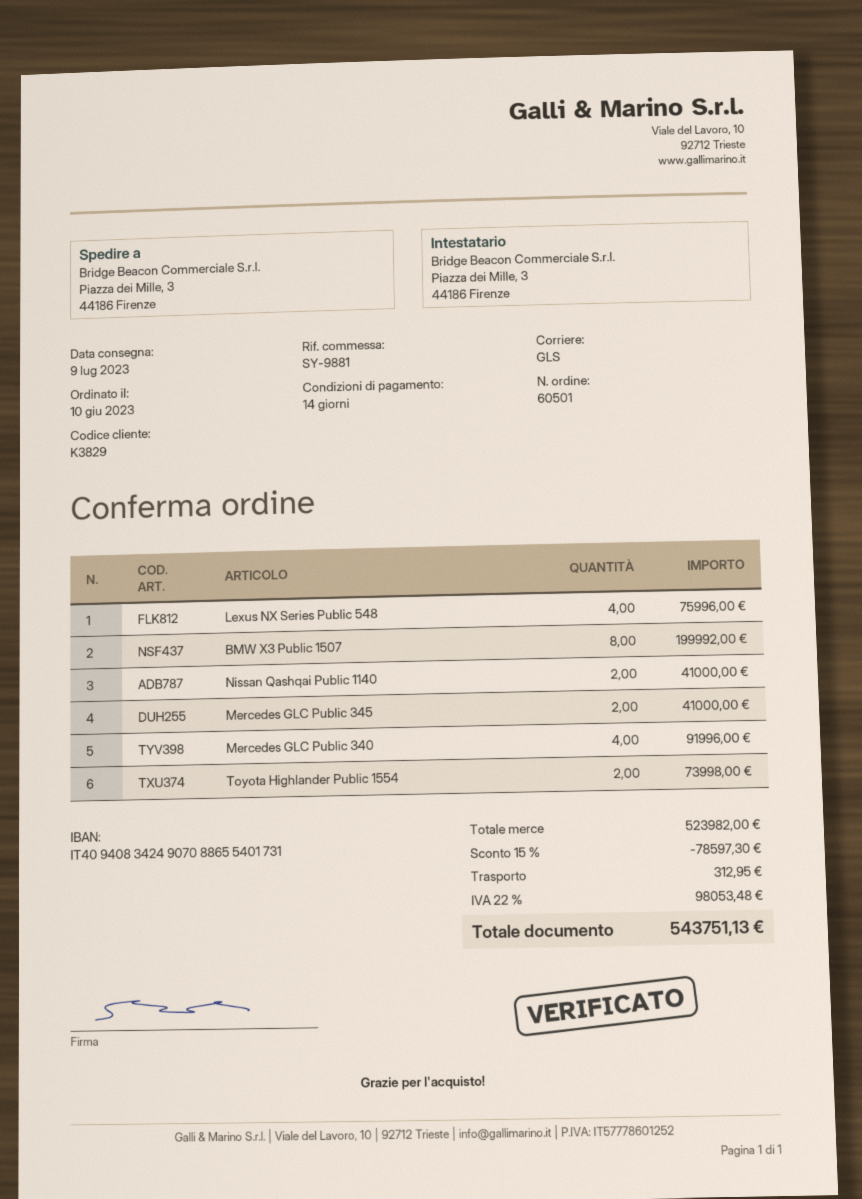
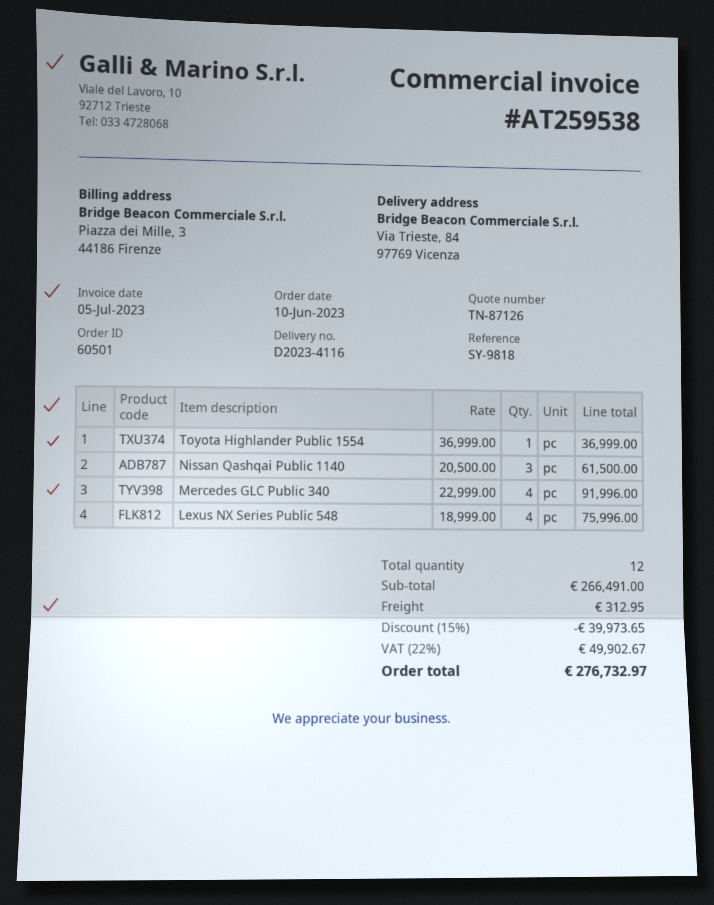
reference: SY-9881 -> SY-9818
ship to: Piazza dei Mille, 3, 44186 Firenze -> Via Trieste, 84, 97769 Vicenza
BMW X3 Public 1507: 8 for 199992.00 -> none
Nissan Qashqai Public 1140: 2 for 41000.00 -> 3 for 61500.00
Mercedes GLC Public 345: 2 for 41000.00 -> none
Toyota Highlander Public 1554: 2 for 73998.00 -> 1 for 36999.00
subtotal: 523982.00 -> 266491.00
discount: 15% = 78597.30 -> 15% = 39973.65
tax: 22% = 98053.48 -> 22% = 49902.67
total: 543751.13 -> 276732.97

